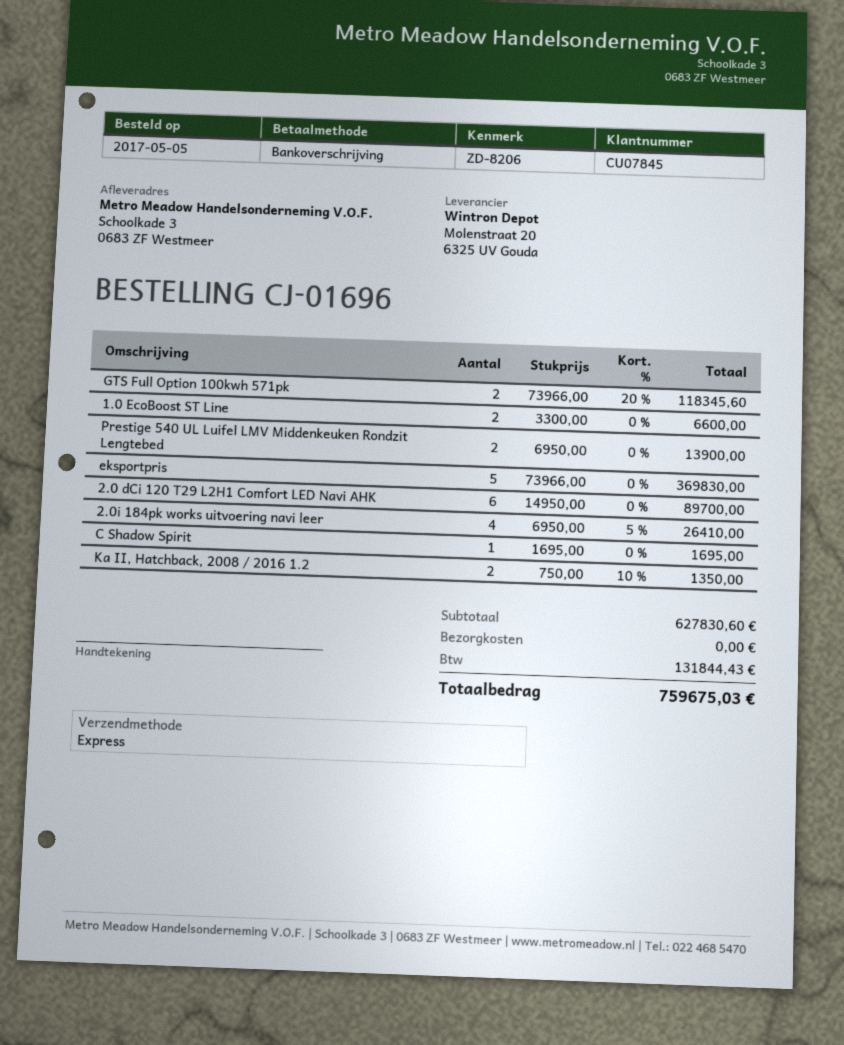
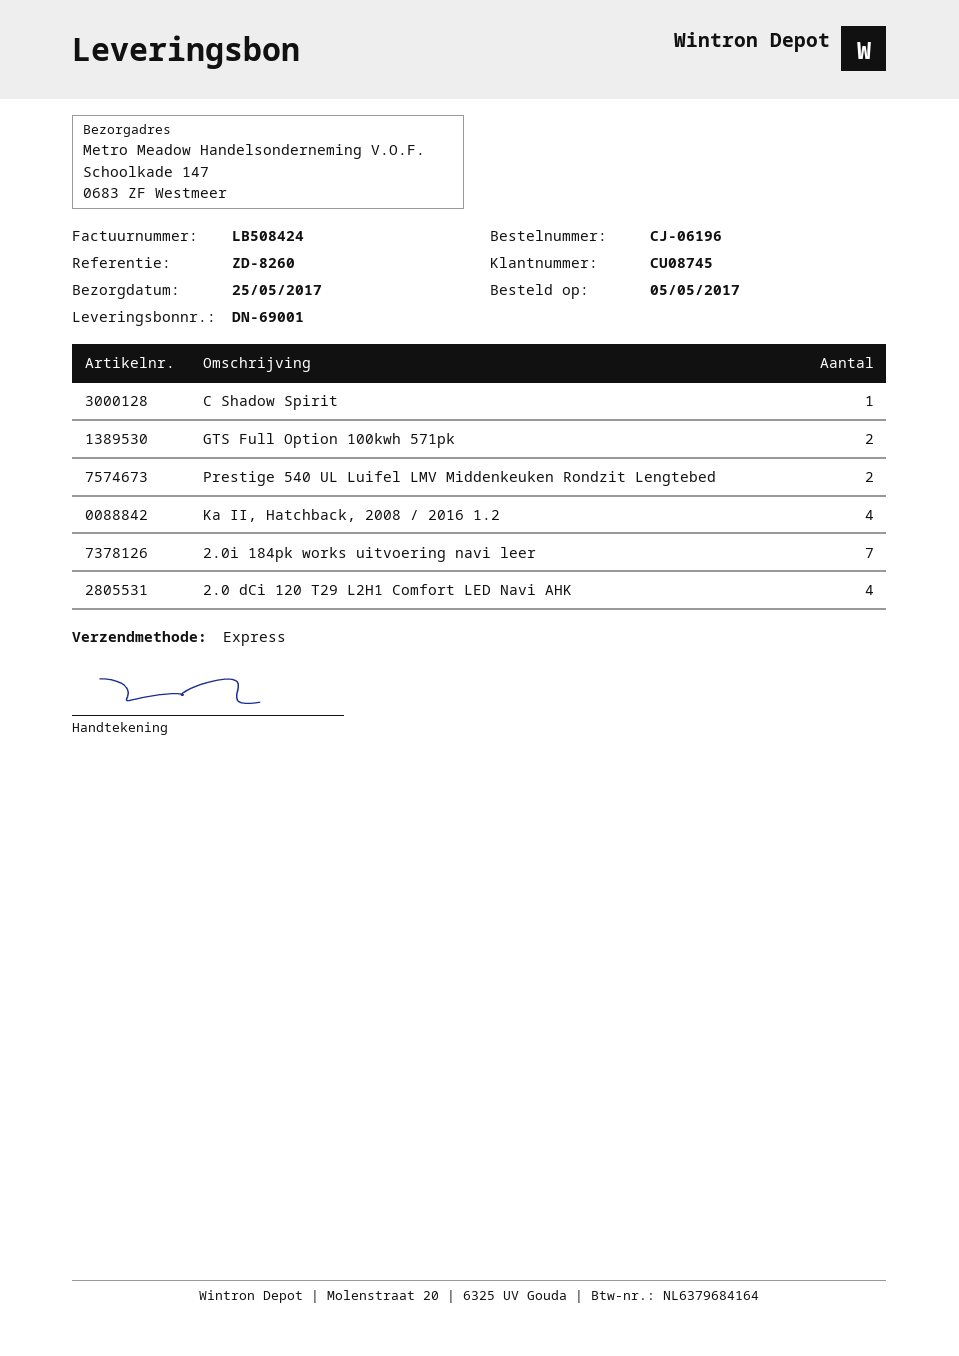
order number: CJ-01696 -> CJ-06196
customer number: CU07845 -> CU08745
reference: ZD-8206 -> ZD-8260
ship to: Schoolkade 3, 0683 ZF Westmeer -> Schoolkade 147, 0683 ZF Westmeer
1.0 EcoBoost ST Line: 2 -> none
eksportpris: 5 -> none
2.0 dCi 120 T29 L2H1 Comfort LED Navi AHK: 6 -> 4
2.0i 184pk works uitvoering navi leer: 4 -> 7
Ka II, Hatchback, 2008 / 2016 1.2: 2 -> 4

